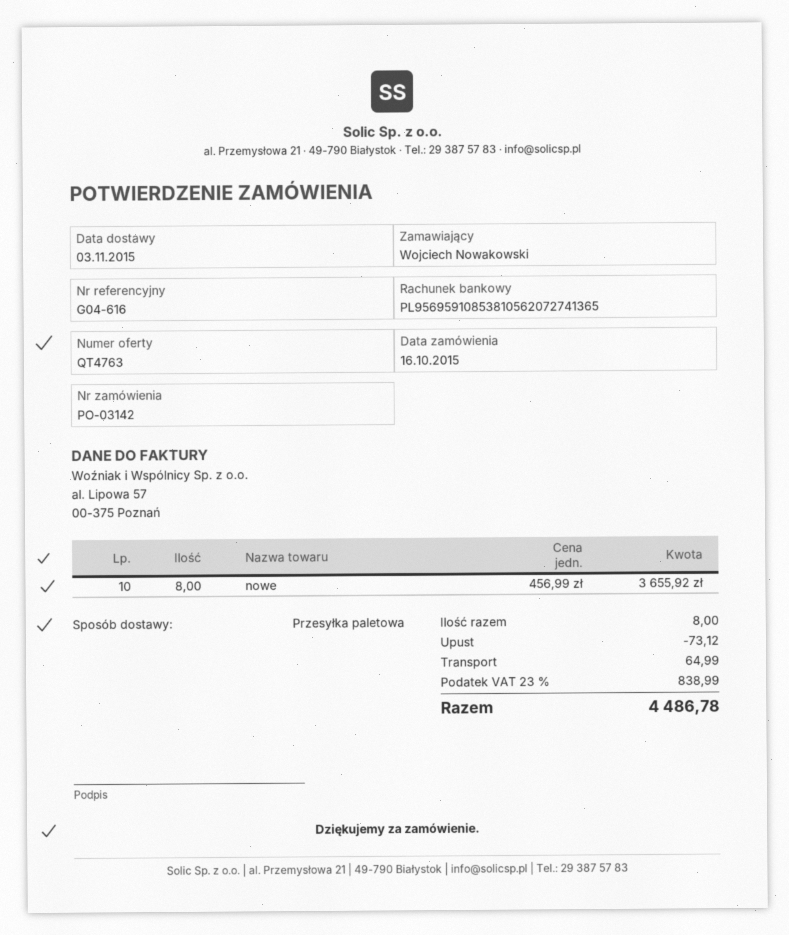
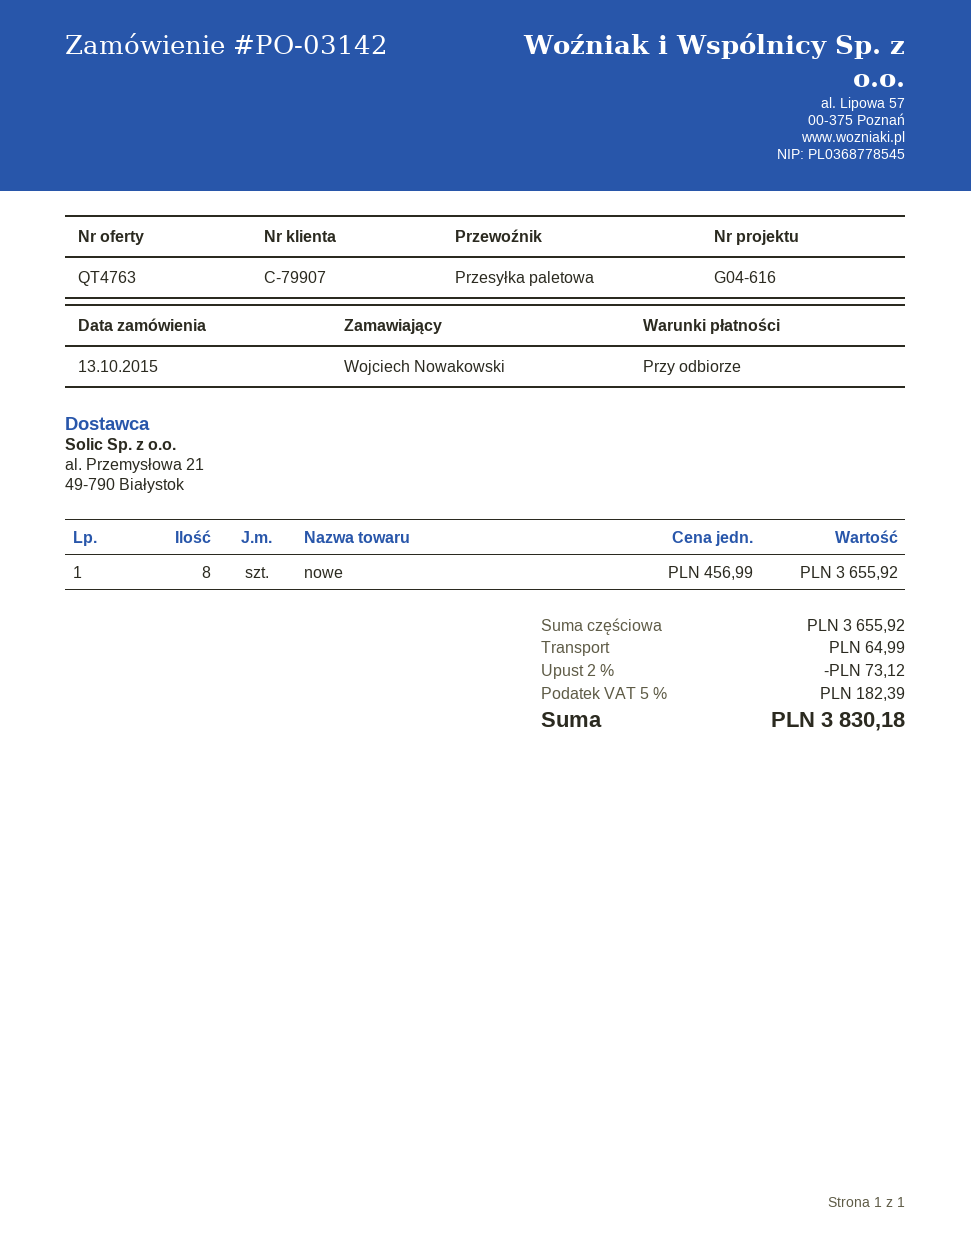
order date: 2015-10-16 -> 2015-10-13
tax: 23% = 838.99 -> 5% = 182.39
total: 4486.78 -> 3830.18

